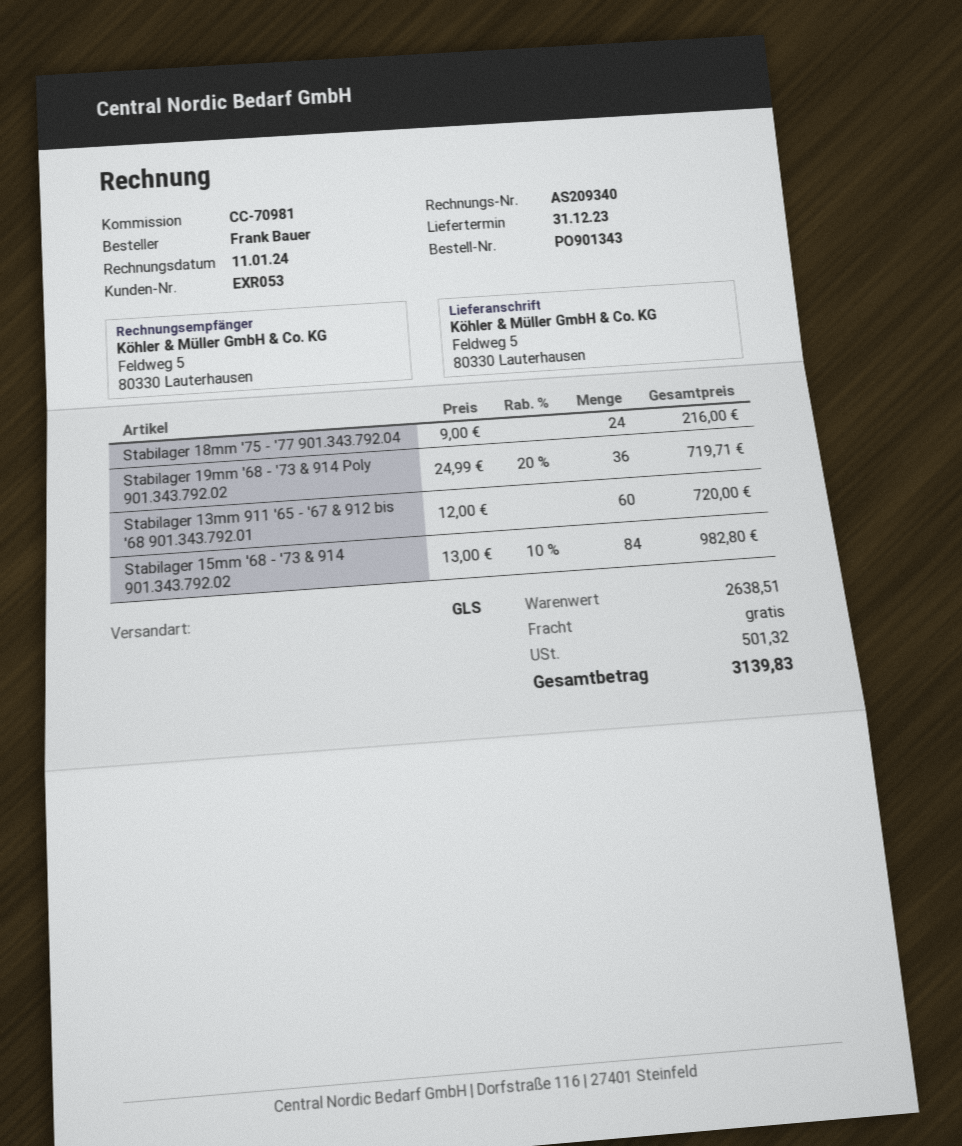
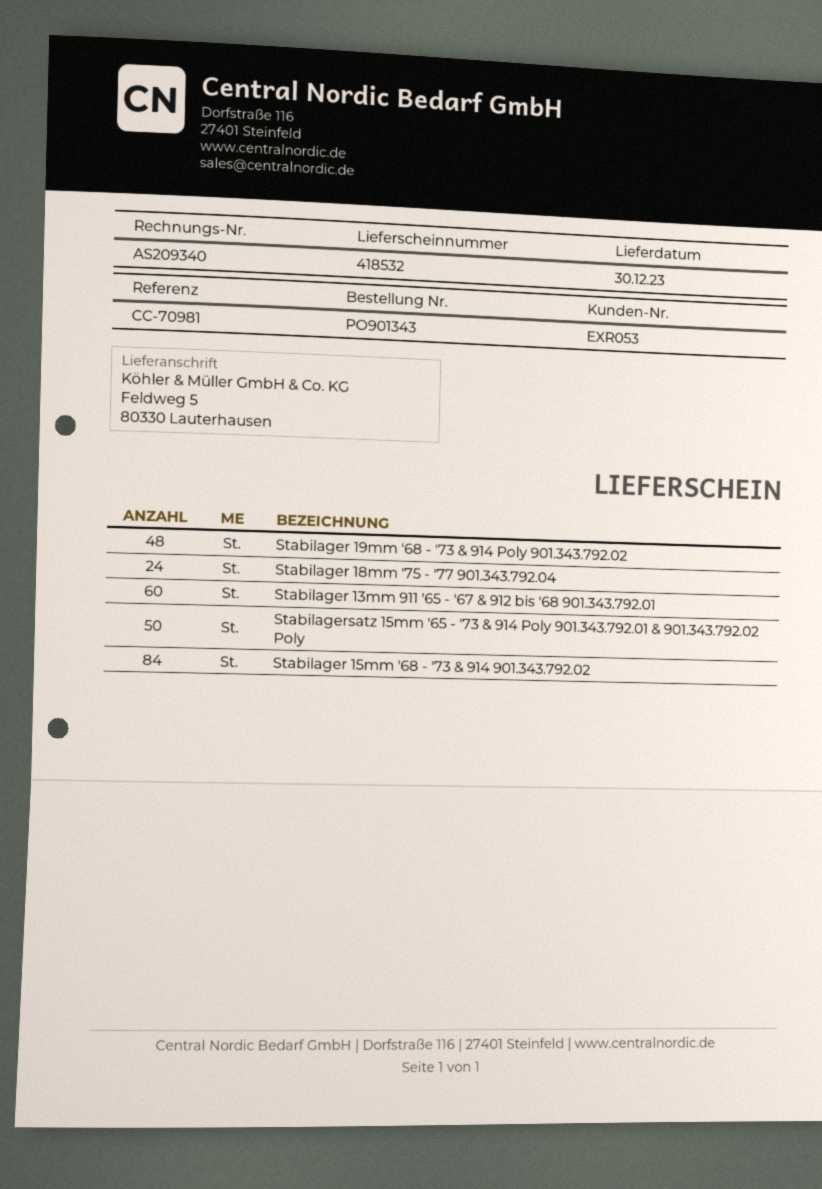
delivery date: 2023-12-31 -> 2023-12-30
Stabilager 19mm '68 - '73 & 914 Poly 901.343.792.02: 36 -> 48
Stabilagersatz 15mm '65 - '73 & 914 Poly 901.343.792.01 & 901.343.792.02 Poly: none -> 50

